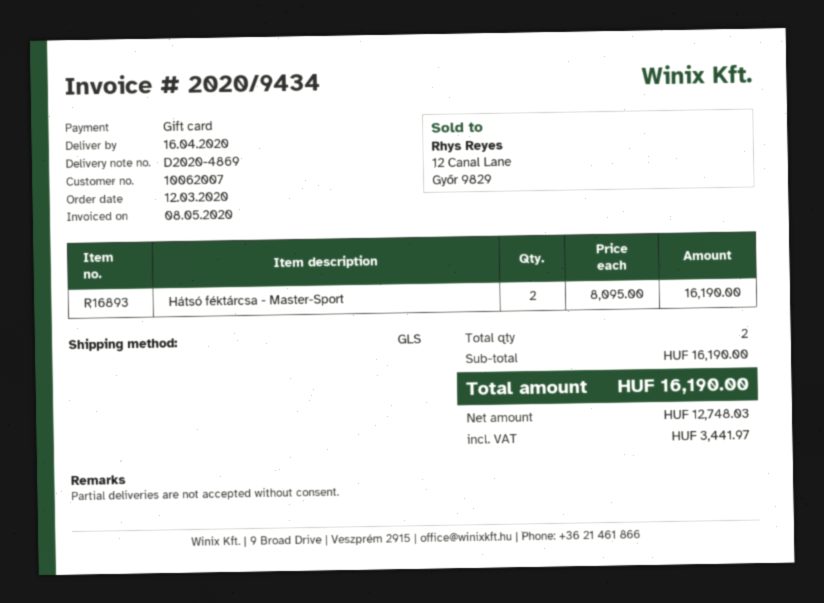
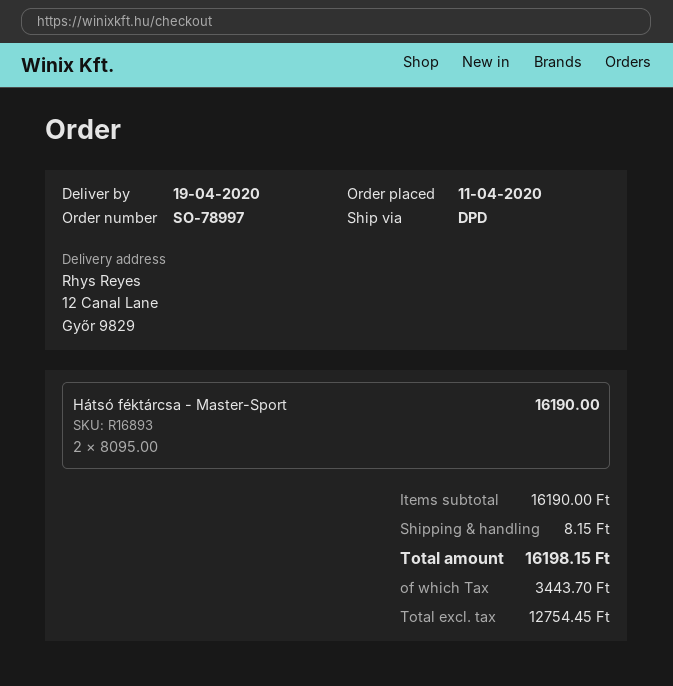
order date: 2020-03-12 -> 2020-04-11
delivery date: 2020-04-16 -> 2020-04-19
shipping method: GLS -> DPD
shipping: none -> 8.15
net: 12748.03 -> 12754.45
tax: 3441.97 -> 3443.70
total: 16190.00 -> 16198.15

